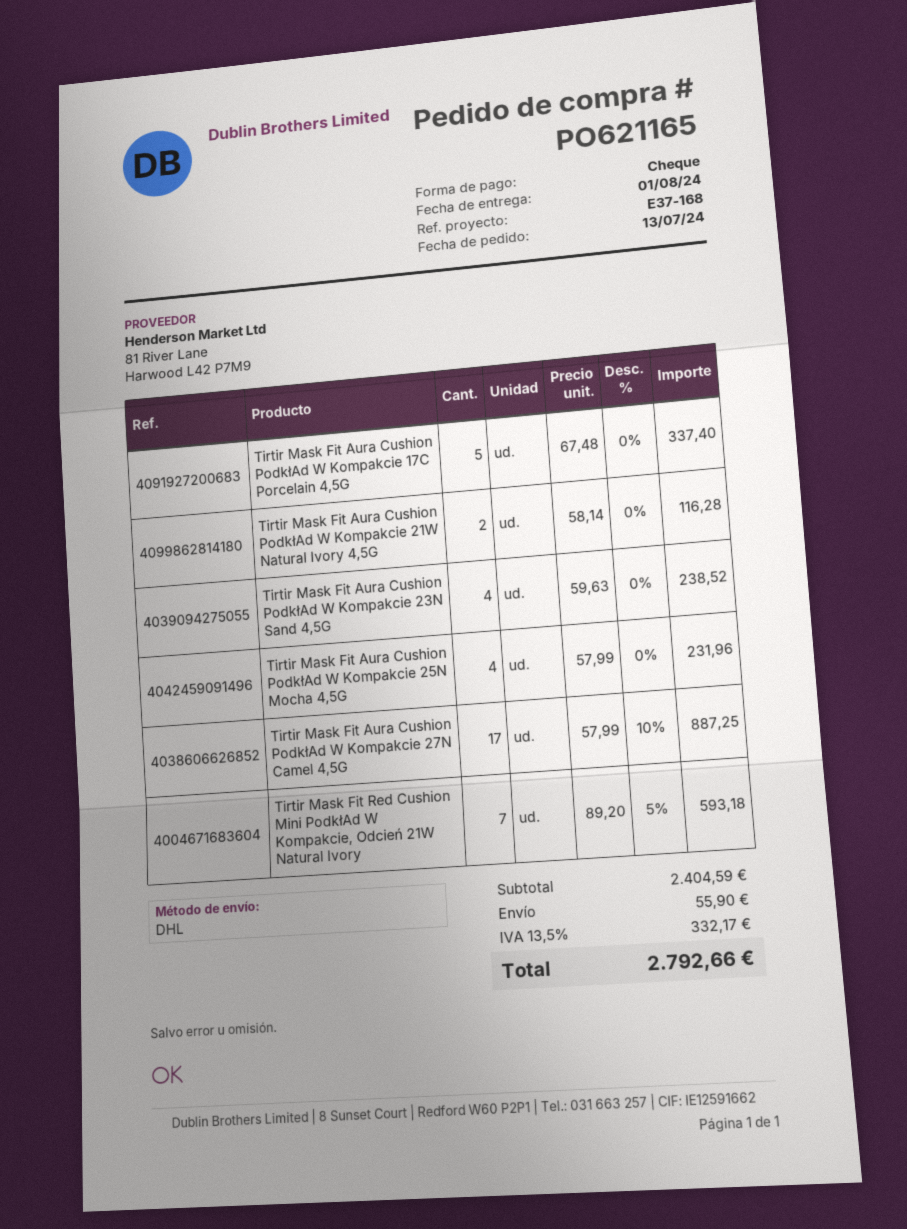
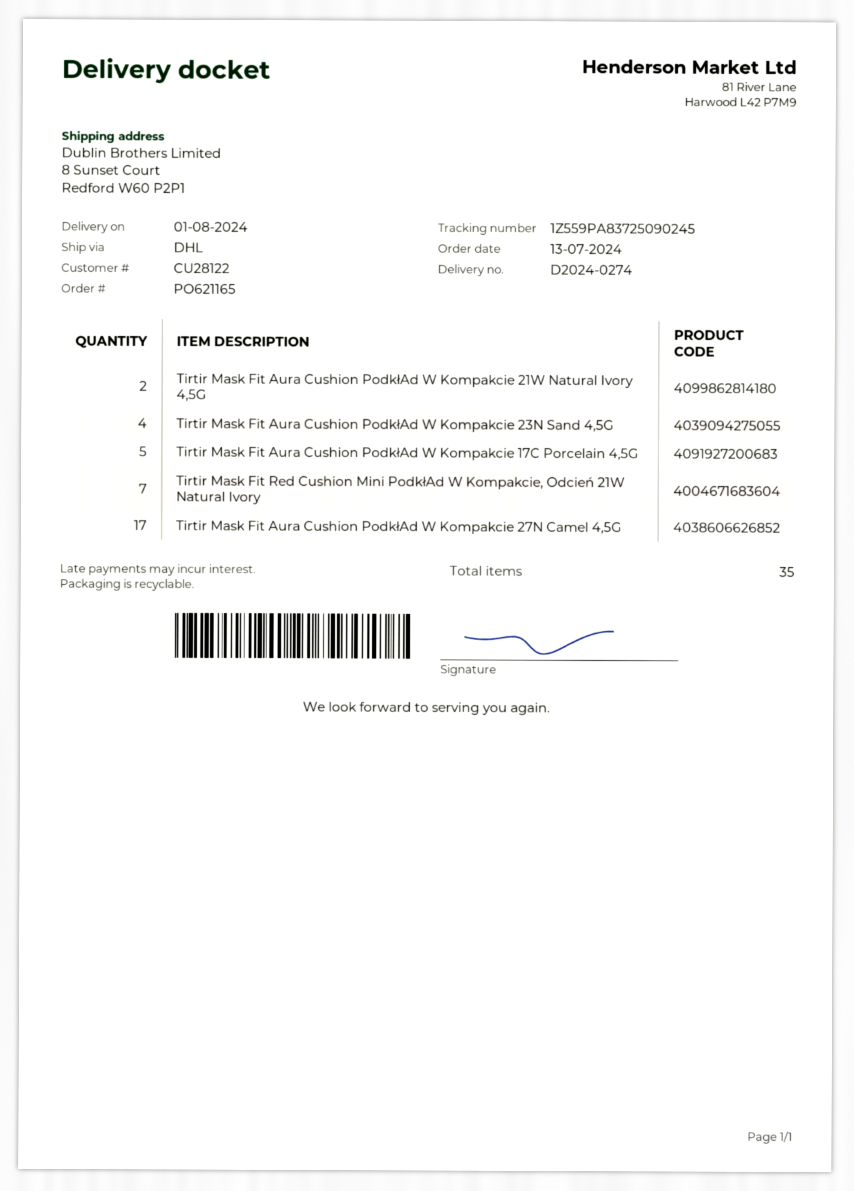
Tirtir Mask Fit Aura Cushion PodkłAd W Kompakcie 25N Mocha 4,5G: 4 -> none

